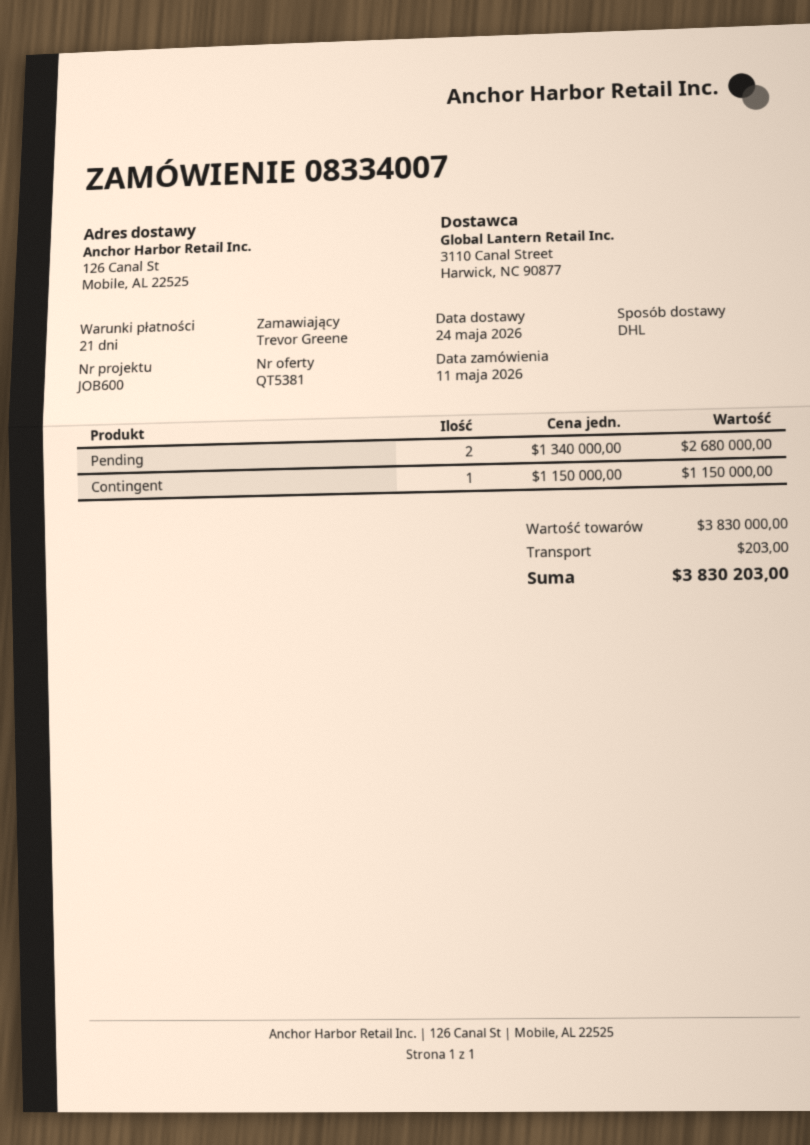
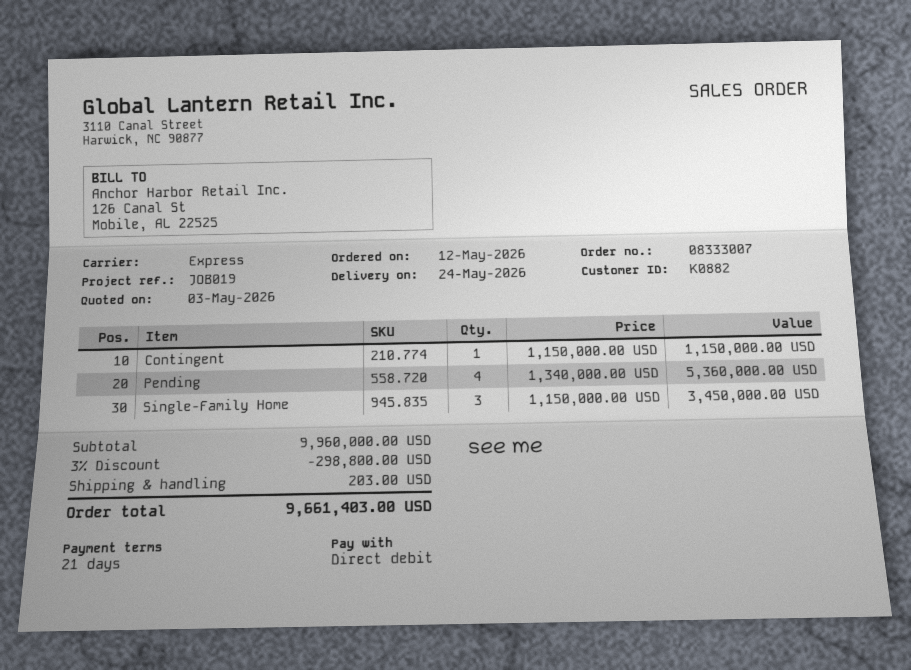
order number: 08334007 -> 08333007
order date: 2026-05-11 -> 2026-05-12
reference: JOB600 -> JOB019
shipping method: DHL -> express
Pending: 2 x 1340000.00 = 2680000.00 -> 4 x 1340000.00 = 5360000.00
Single-Family Home: none -> 3 x 1150000.00 = 3450000.00
subtotal: 3830000.00 -> 9960000.00
discount: none -> 3% = 298800.00
total: 3830203.00 -> 9661403.00

